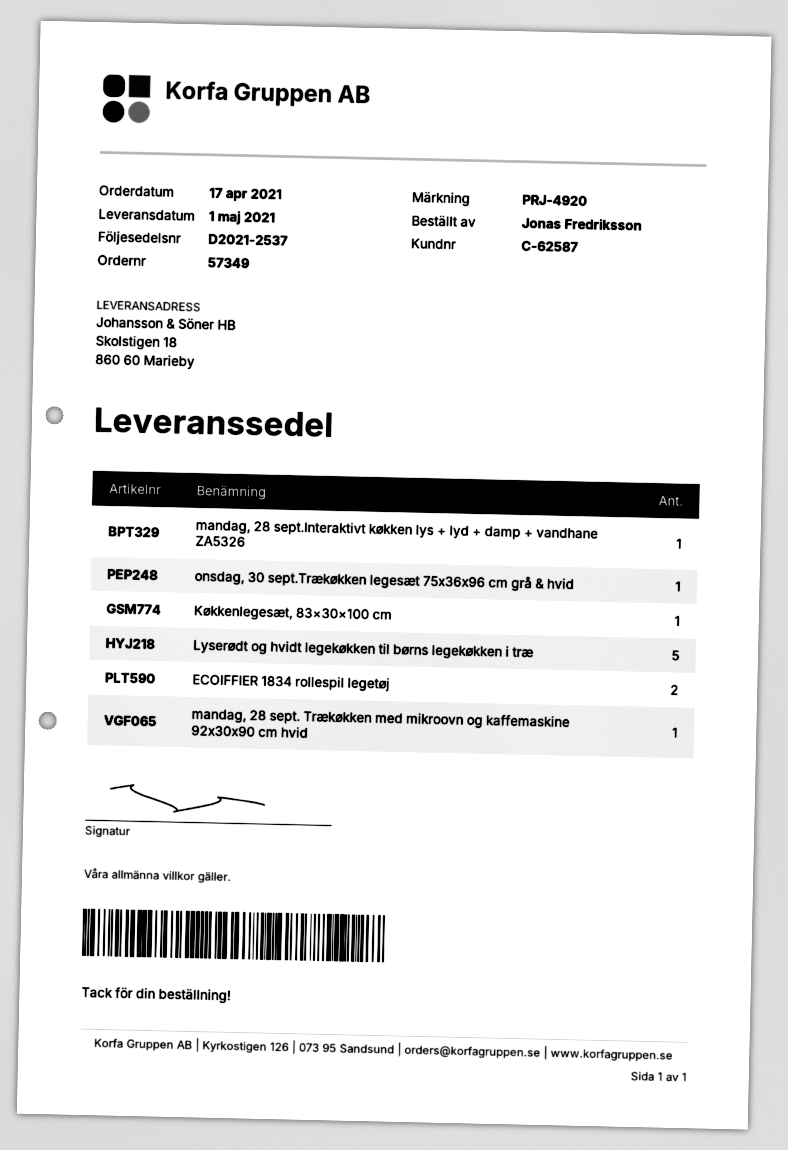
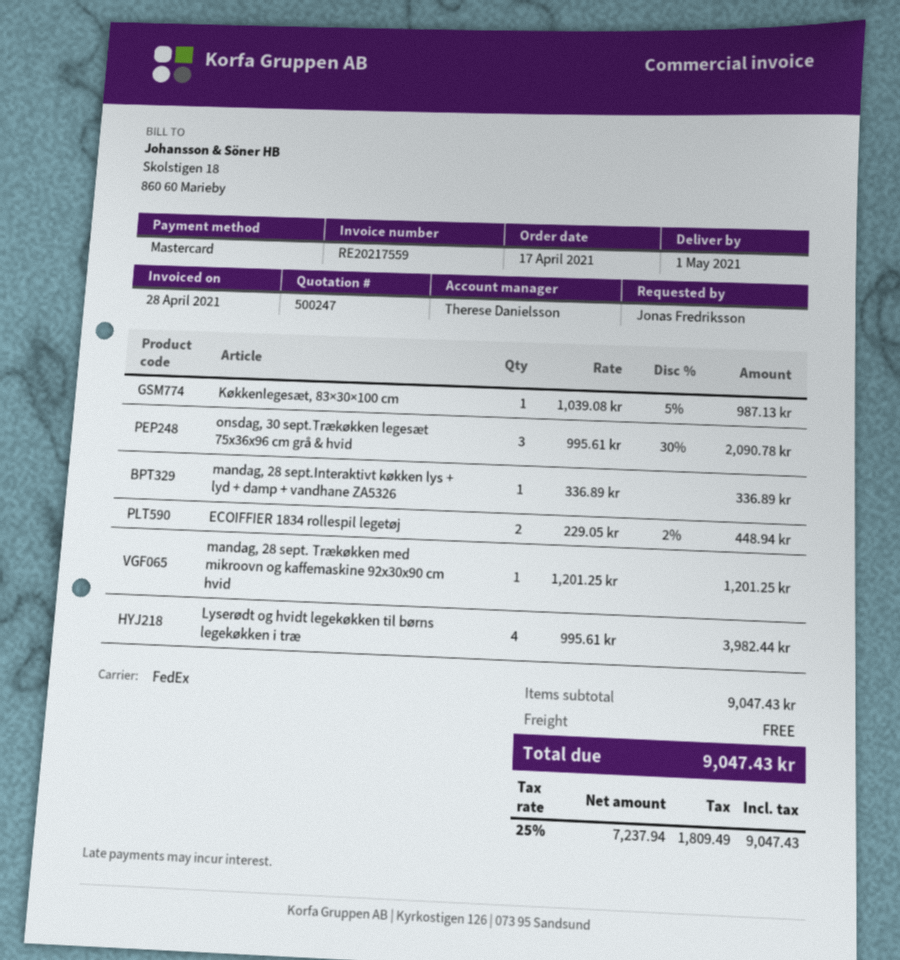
onsdag, 30 sept.Trækøkken legesæt 75x36x96 cm grå & hvid: 1 -> 3
Lyserødt og hvidt legekøkken til børns legekøkken i træ: 5 -> 4

